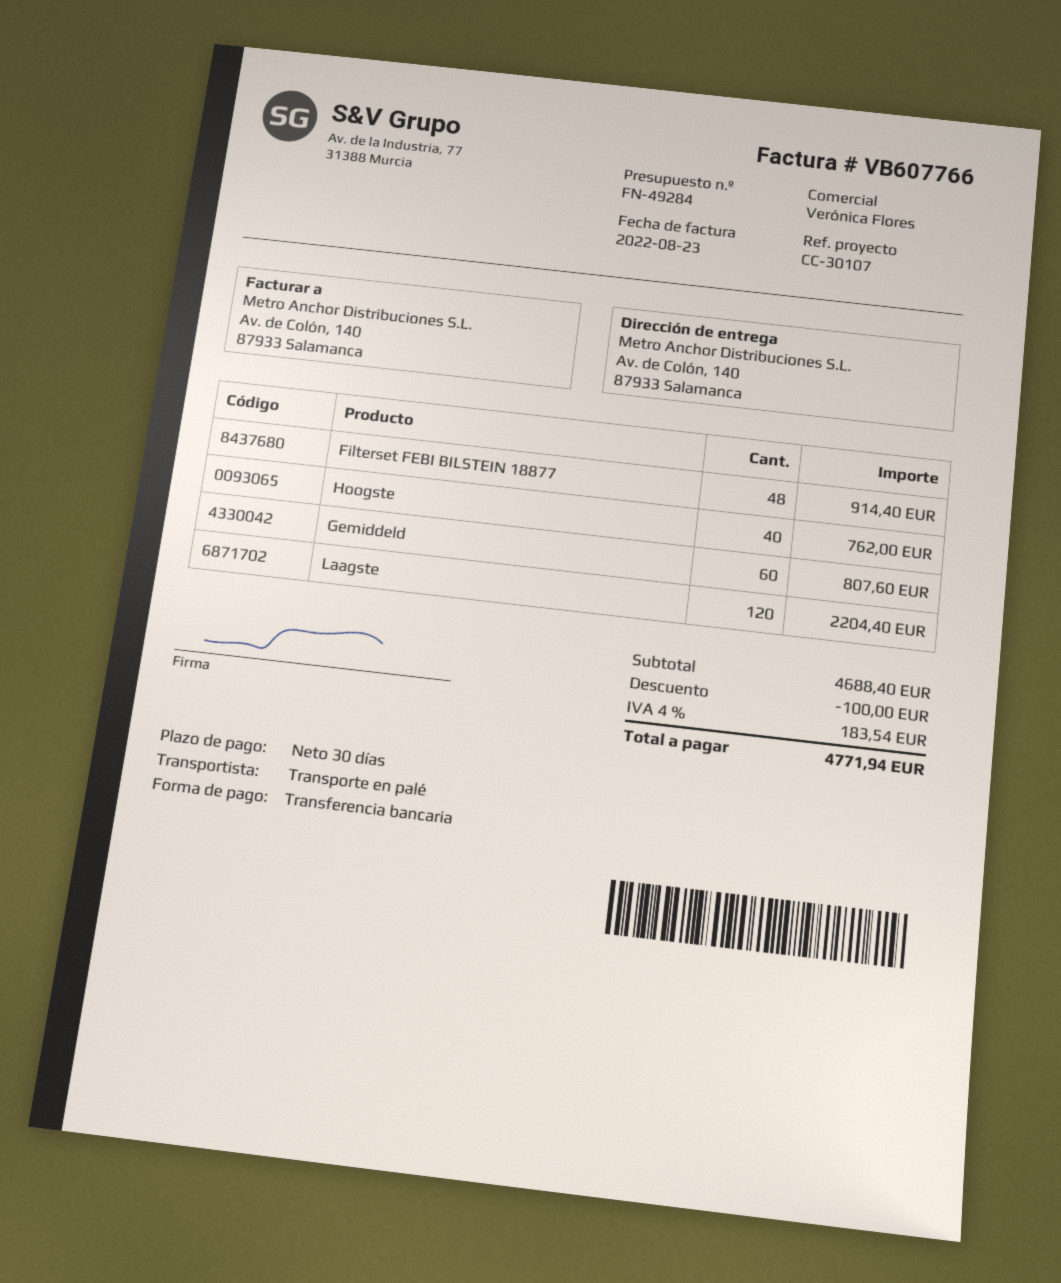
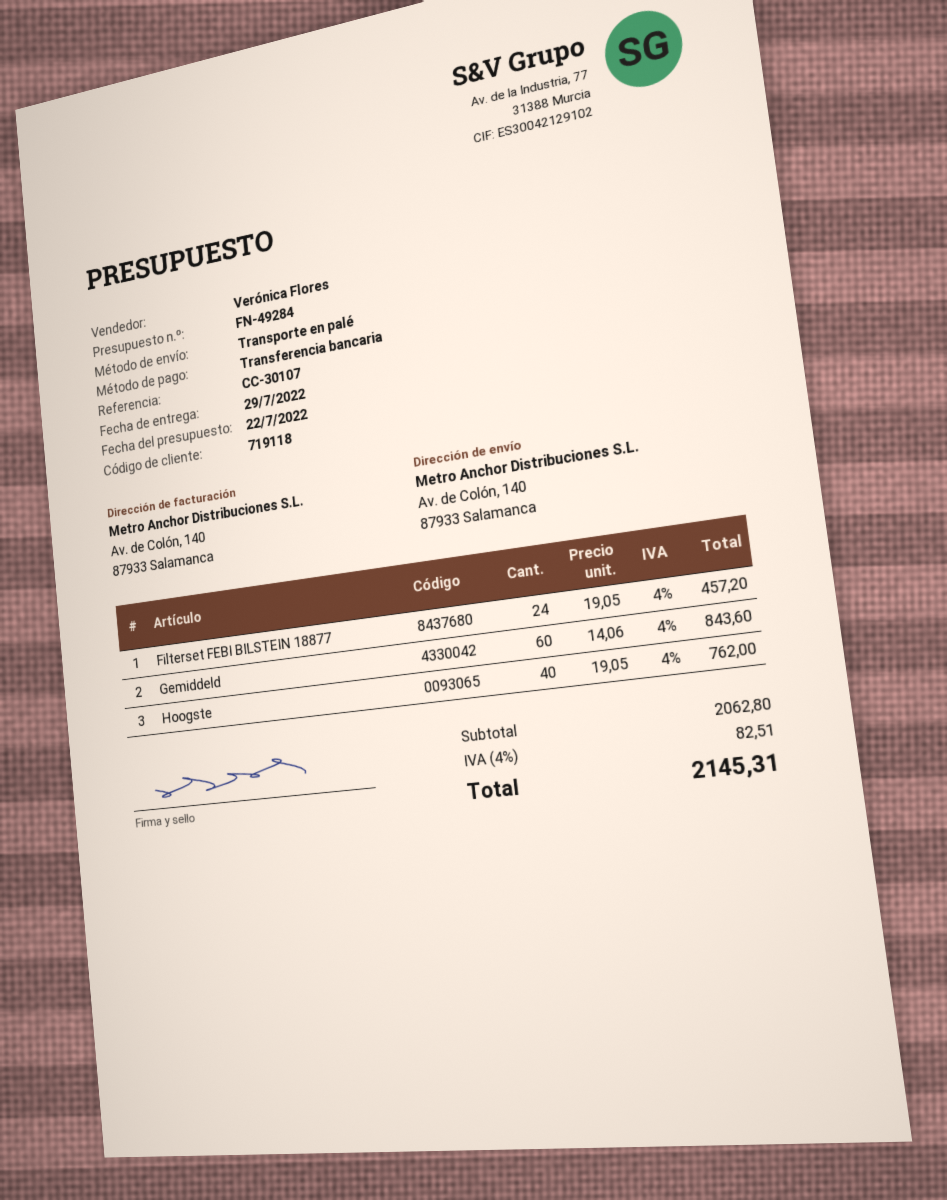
Filterset FEBI BILSTEIN 18877: 48 for 914.40 -> 24 for 457.20
Gemiddeld: 60 for 807.60 -> 60 for 843.60
Laagste: 120 for 2204.40 -> none
subtotal: 4688.40 -> 2062.80
discount: 100.00 -> none
tax: 4% = 183.54 -> 4% = 82.51
total: 4771.94 -> 2145.31

